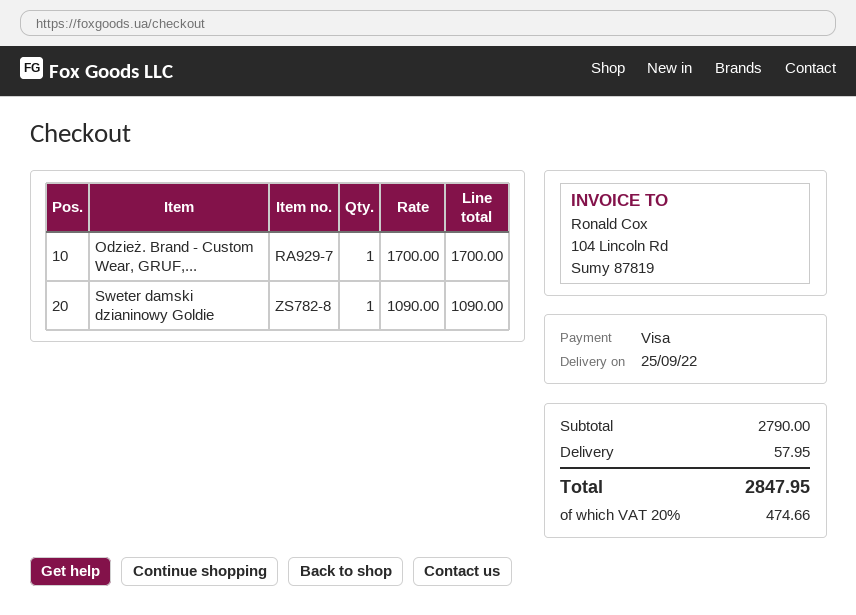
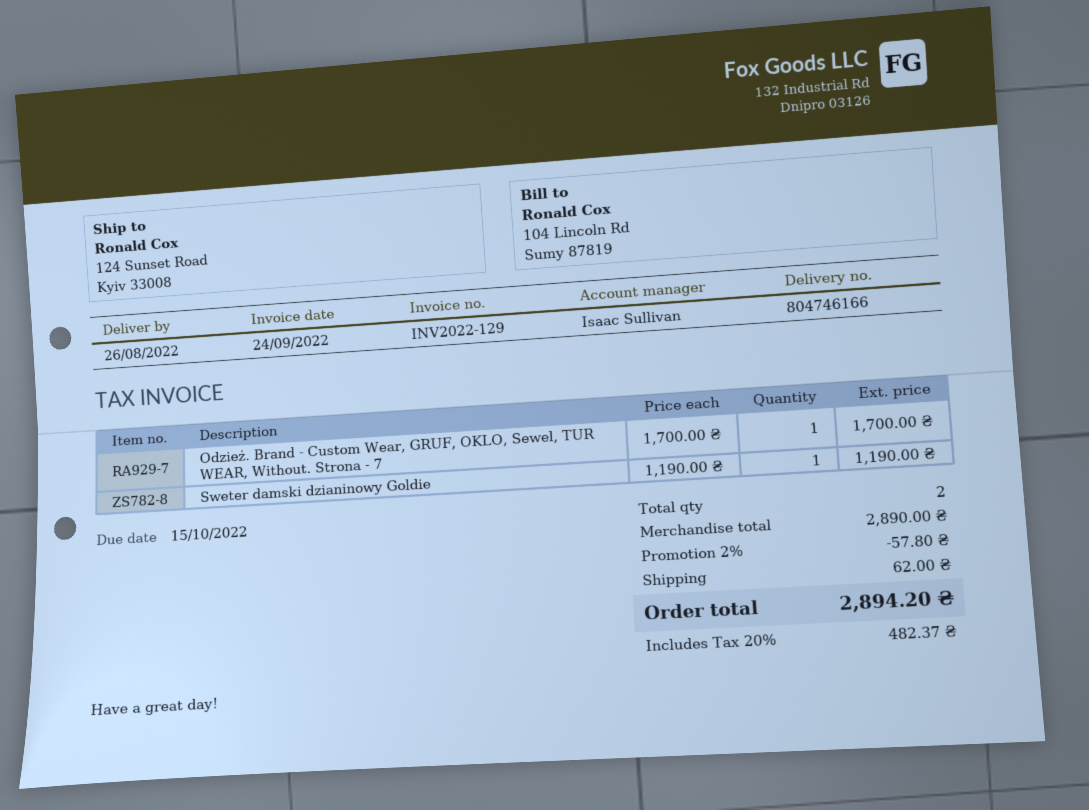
delivery date: 2022-09-25 -> 2022-08-26
Sweter damski dzianinowy Goldie: 1 x 1090.00 = 1090.00 -> 1 x 1190.00 = 1190.00
subtotal: 2790.00 -> 2890.00
discount: none -> 2% = 57.80
shipping: 57.95 -> 62.00
tax: 20% = 474.66 -> 20% = 482.37
total: 2847.95 -> 2894.20

